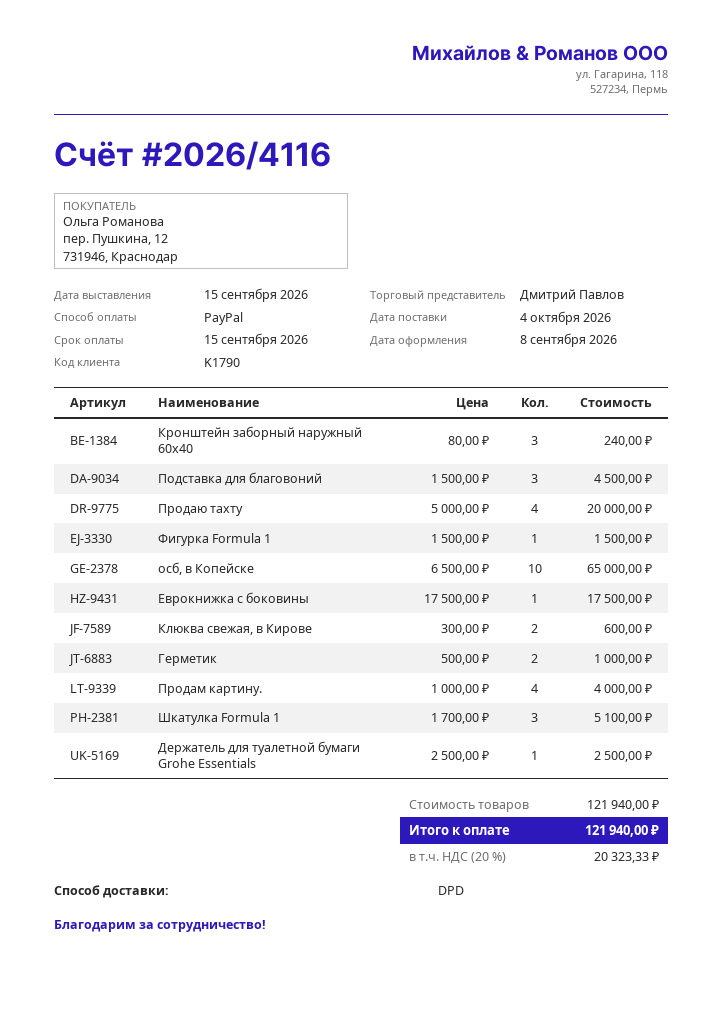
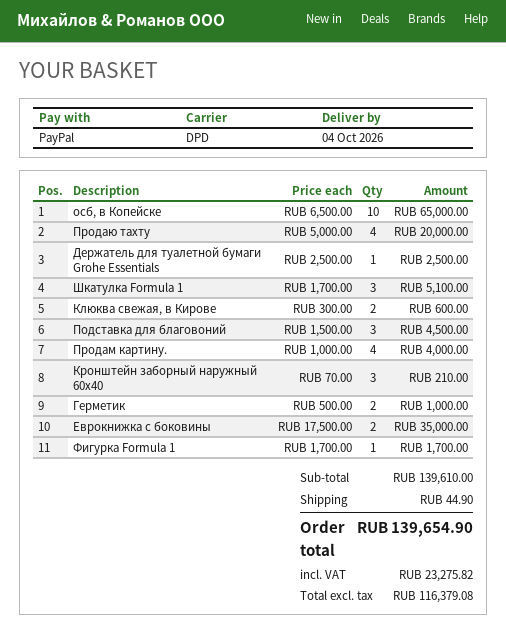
Кронштейн заборный наружный 60х40: 3 x 80.00 = 240.00 -> 3 x 70.00 = 210.00
Фигурка Formula 1: 1 x 1500.00 = 1500.00 -> 1 x 1700.00 = 1700.00
Еврокнижка с боковины: 1 x 17500.00 = 17500.00 -> 2 x 17500.00 = 35000.00
subtotal: 121940.00 -> 139610.00
shipping: none -> 44.90
tax: 20323.33 -> 23275.82
total: 121940.00 -> 139654.90

